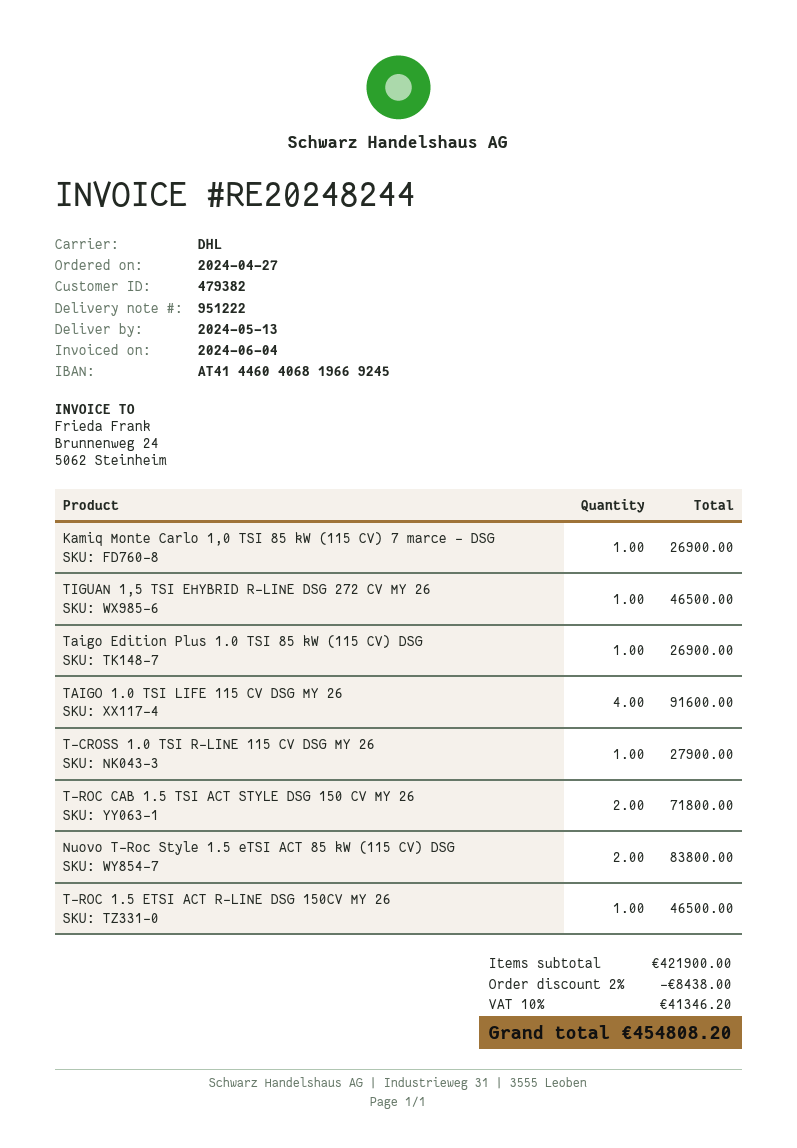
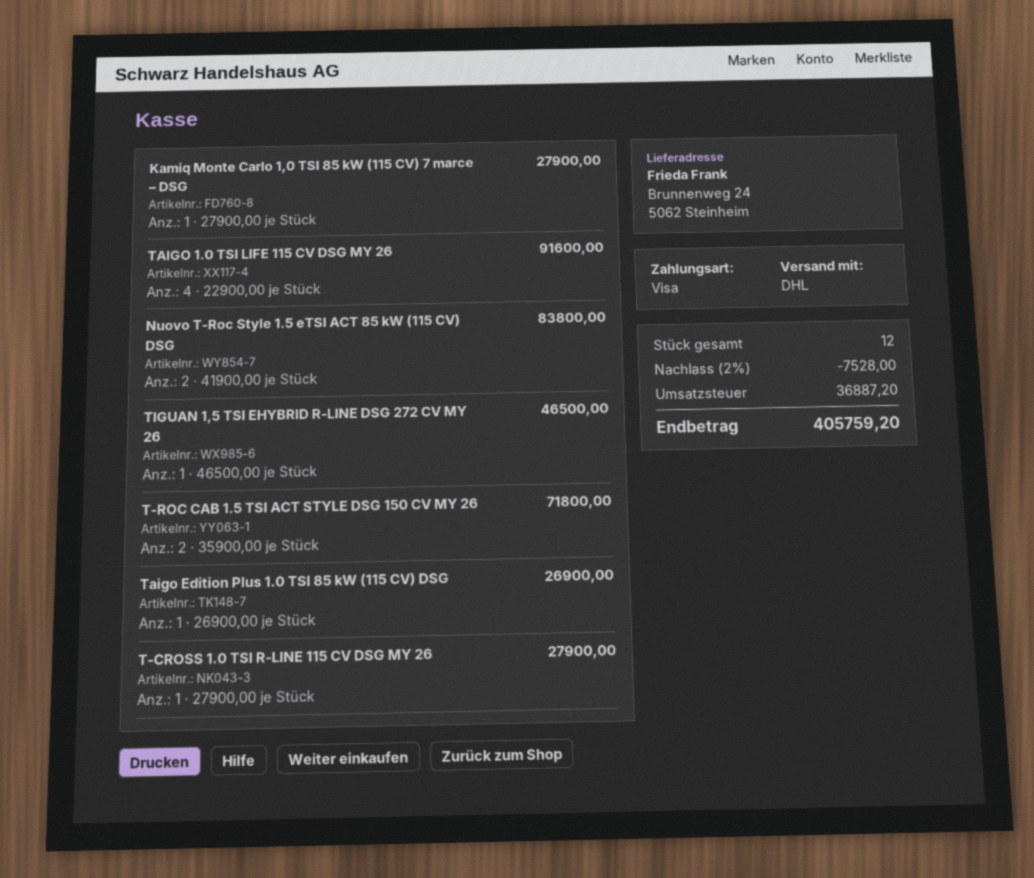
Kamiq Monte Carlo 1,0 TSI 85 kW (115 CV) 7 marce – DSG: 1 for 26900.00 -> 1 for 27900.00
T-ROC 1.5 ETSI ACT R-LINE DSG 150CV MY 26: 1 for 46500.00 -> none
discount: 2% = 8438.00 -> 2% = 7528.00
tax: 41346.20 -> 36887.20
total: 454808.20 -> 405759.20

